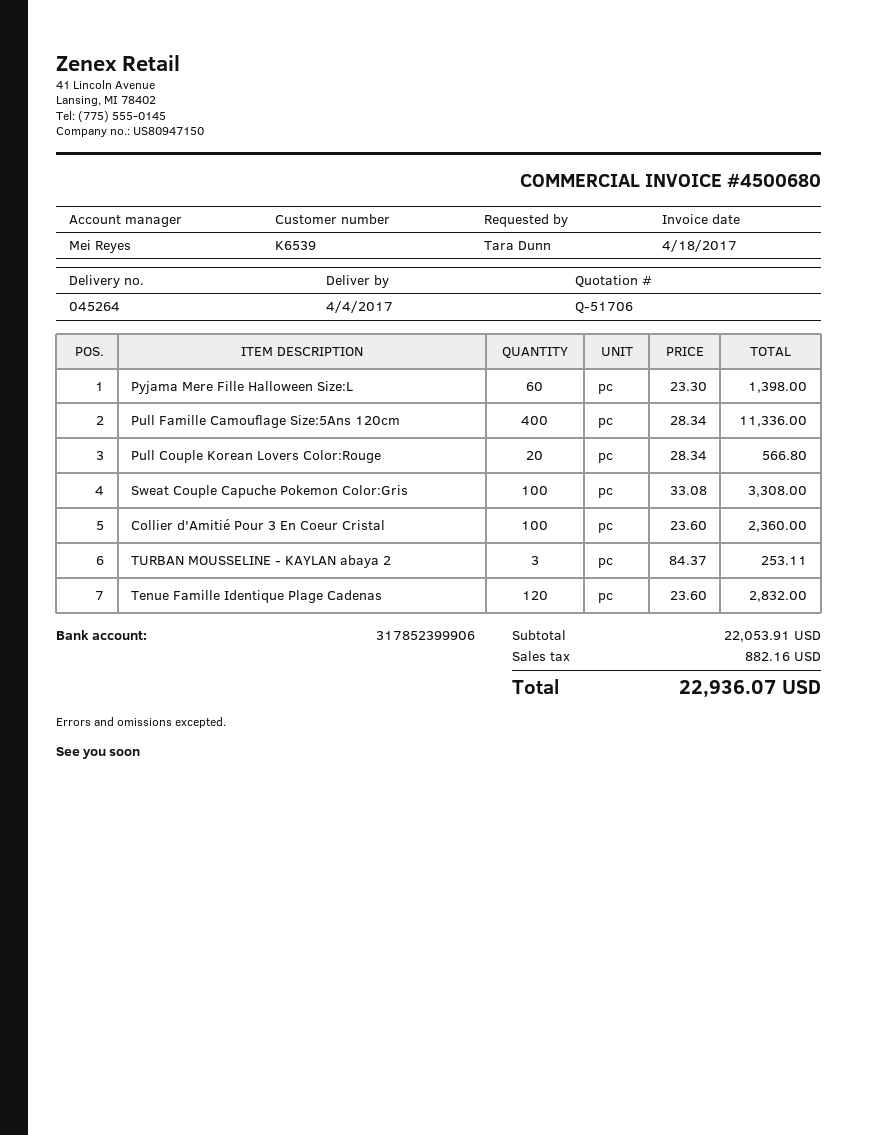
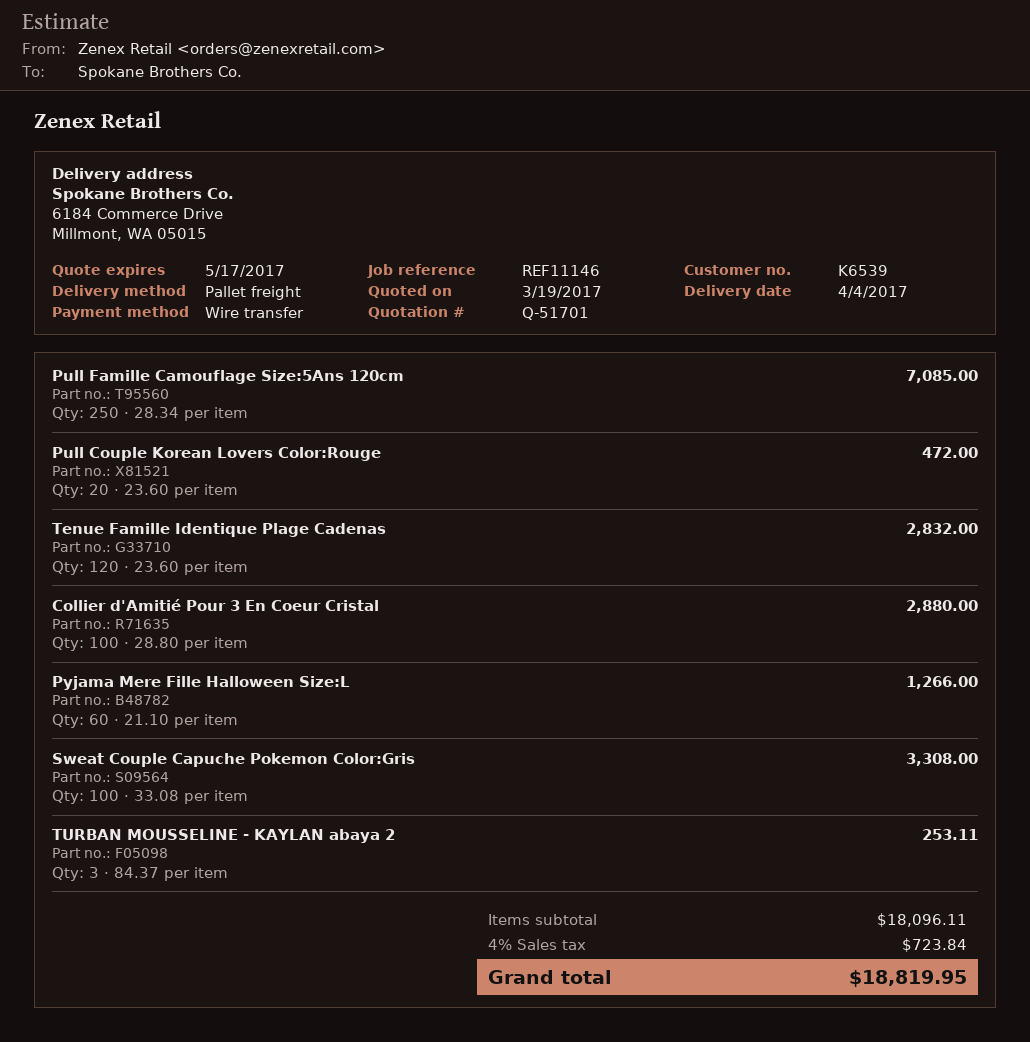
quote number: Q-51706 -> Q-51701
Pyjama Mere Fille Halloween Size:L: 60 x 23.30 = 1398.00 -> 60 x 21.10 = 1266.00
Pull Famille Camouflage Size:5Ans 120cm: 400 x 28.34 = 11336.00 -> 250 x 28.34 = 7085.00
Pull Couple Korean Lovers Color:Rouge: 20 x 28.34 = 566.80 -> 20 x 23.60 = 472.00
Collier d'Amitié Pour 3 En Coeur Cristal: 100 x 23.60 = 2360.00 -> 100 x 28.80 = 2880.00
subtotal: 22053.91 -> 18096.11
tax: 882.16 -> 723.84
total: 22936.07 -> 18819.95

